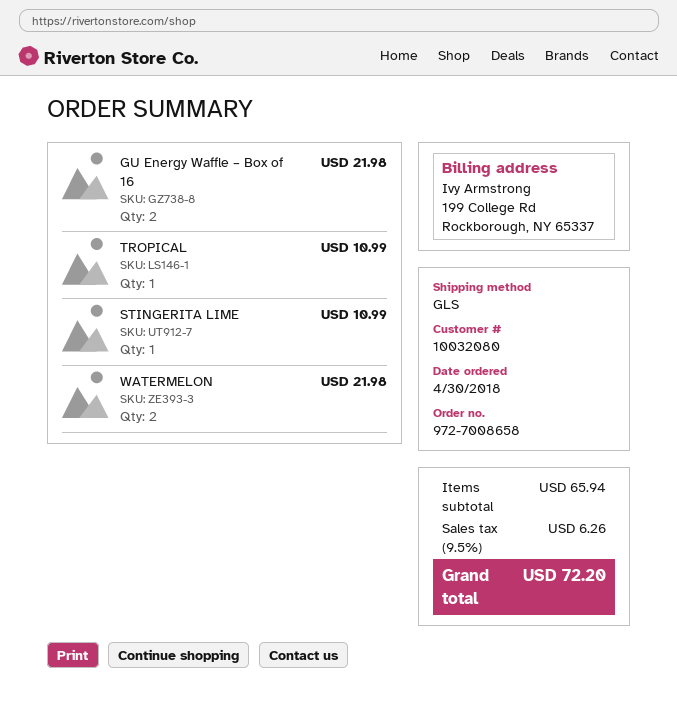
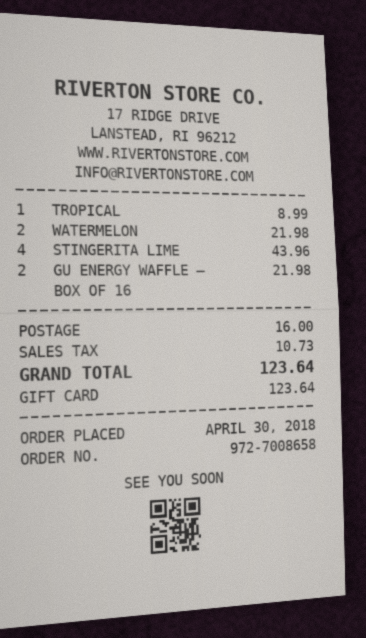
TROPICAL: 1 for 10.99 -> 1 for 8.99
STINGERITA LIME: 1 for 10.99 -> 4 for 43.96
shipping: none -> 16.00
tax: 6.26 -> 10.73
total: 72.20 -> 123.64

